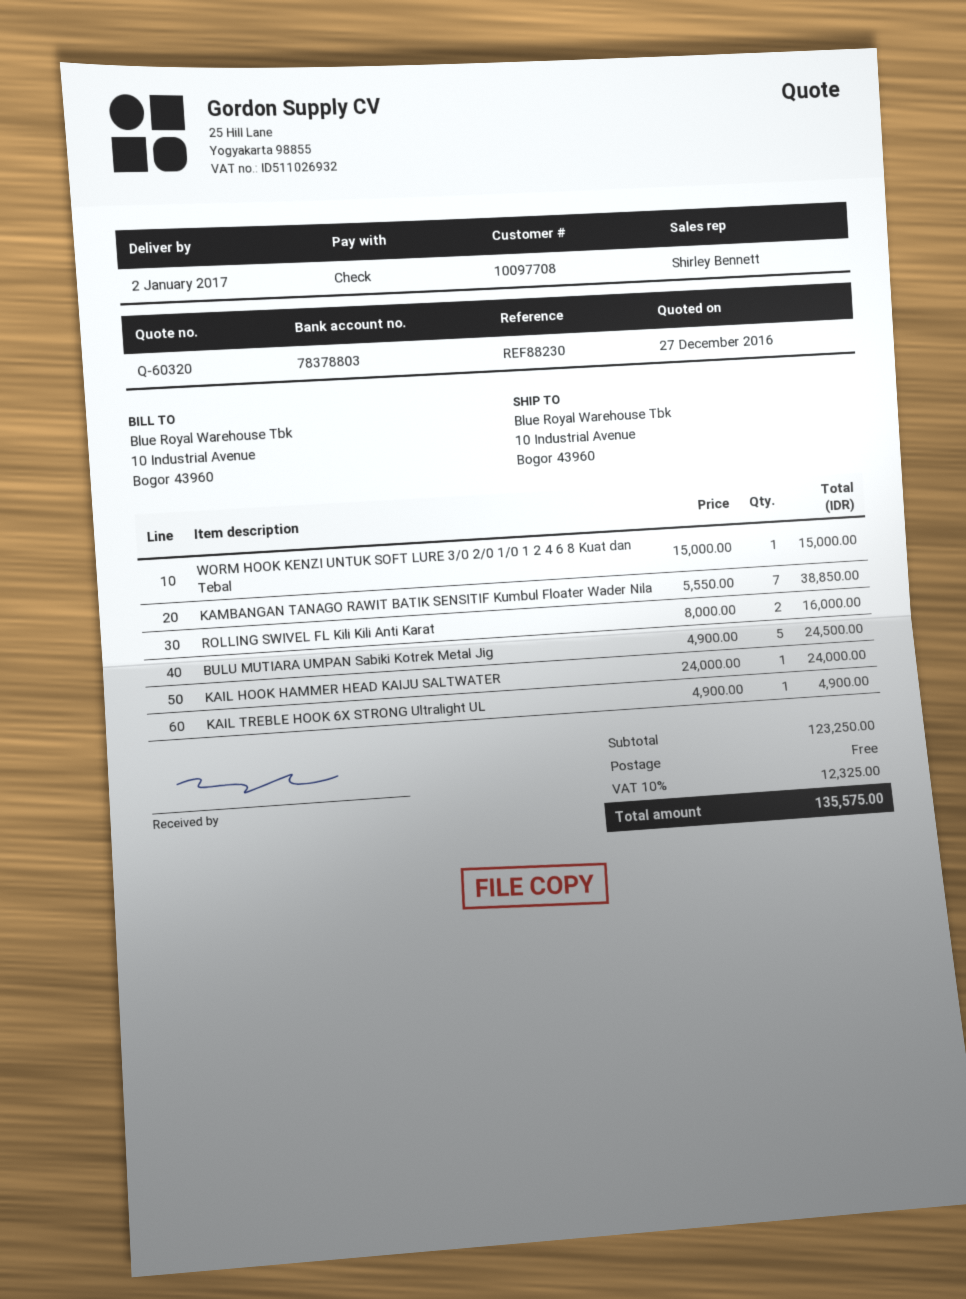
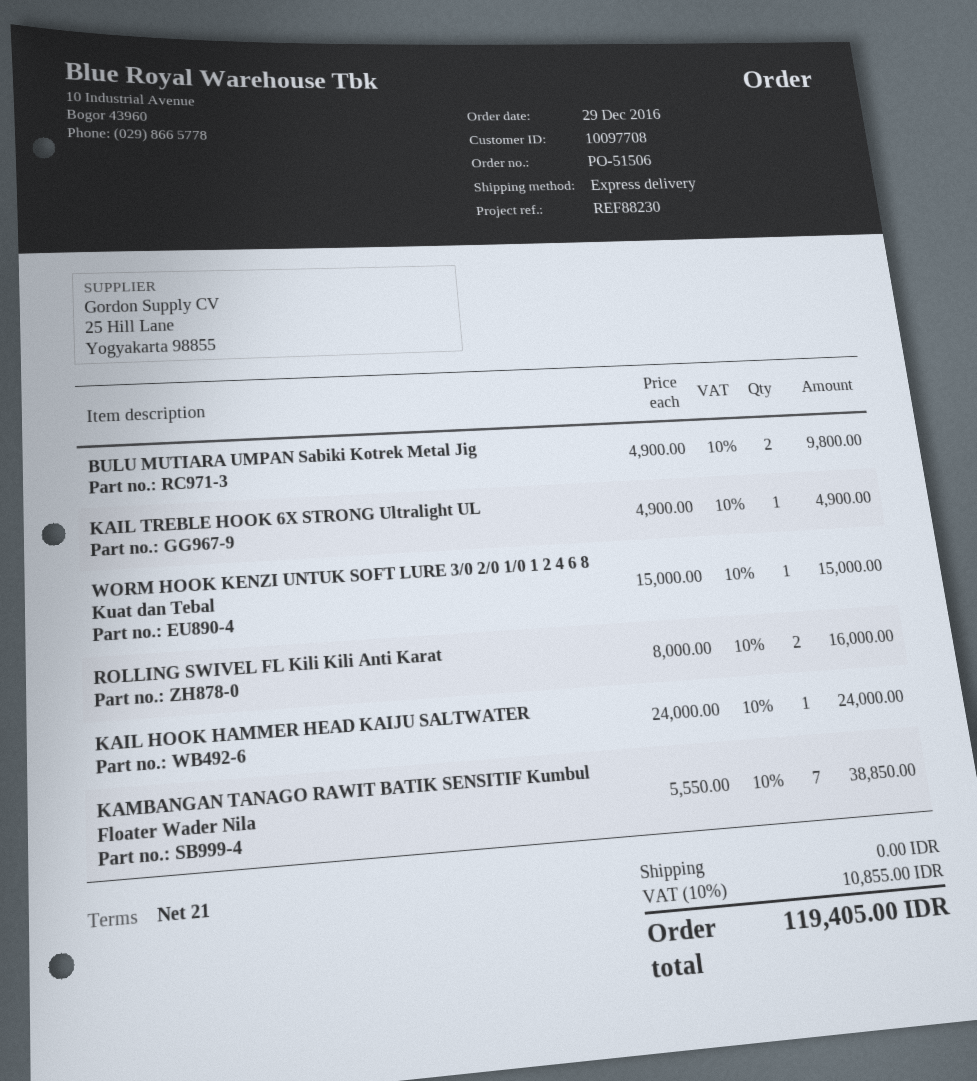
BULU MUTIARA UMPAN Sabiki Kotrek Metal Jig: 5 x 4900.00 = 24500.00 -> 2 x 4900.00 = 9800.00
tax: 10% = 12325.00 -> 10% = 10855.00
total: 135575.00 -> 119405.00

